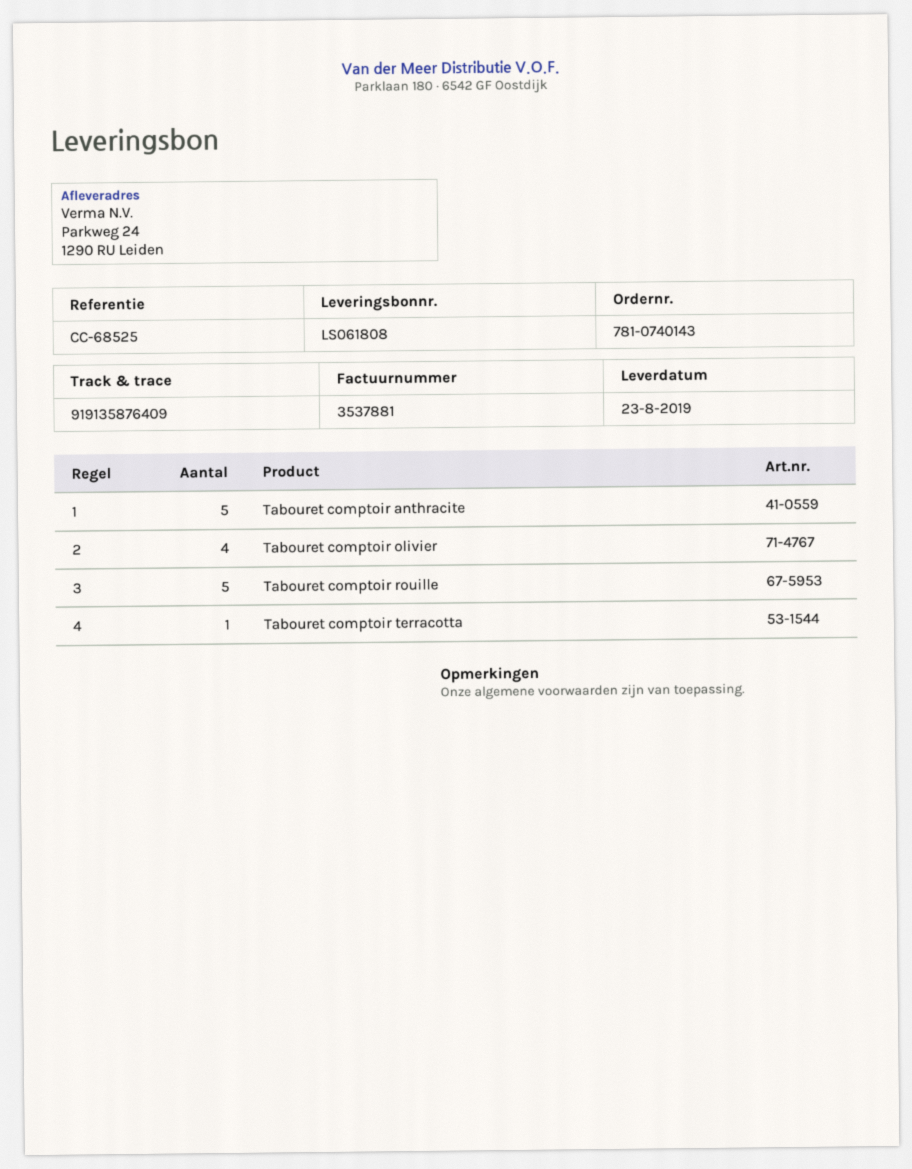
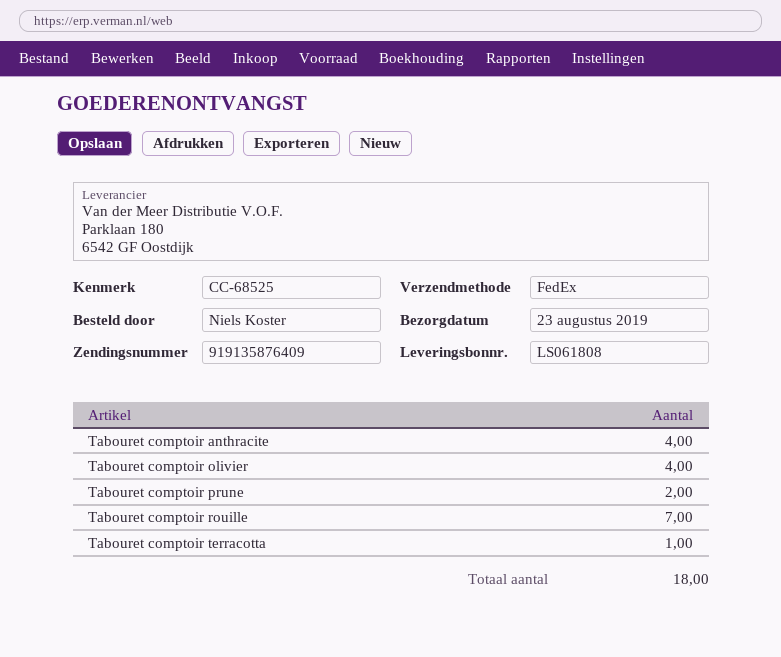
Tabouret comptoir anthracite: 5 -> 4
Tabouret comptoir rouille: 5 -> 7
Tabouret comptoir prune: none -> 2

